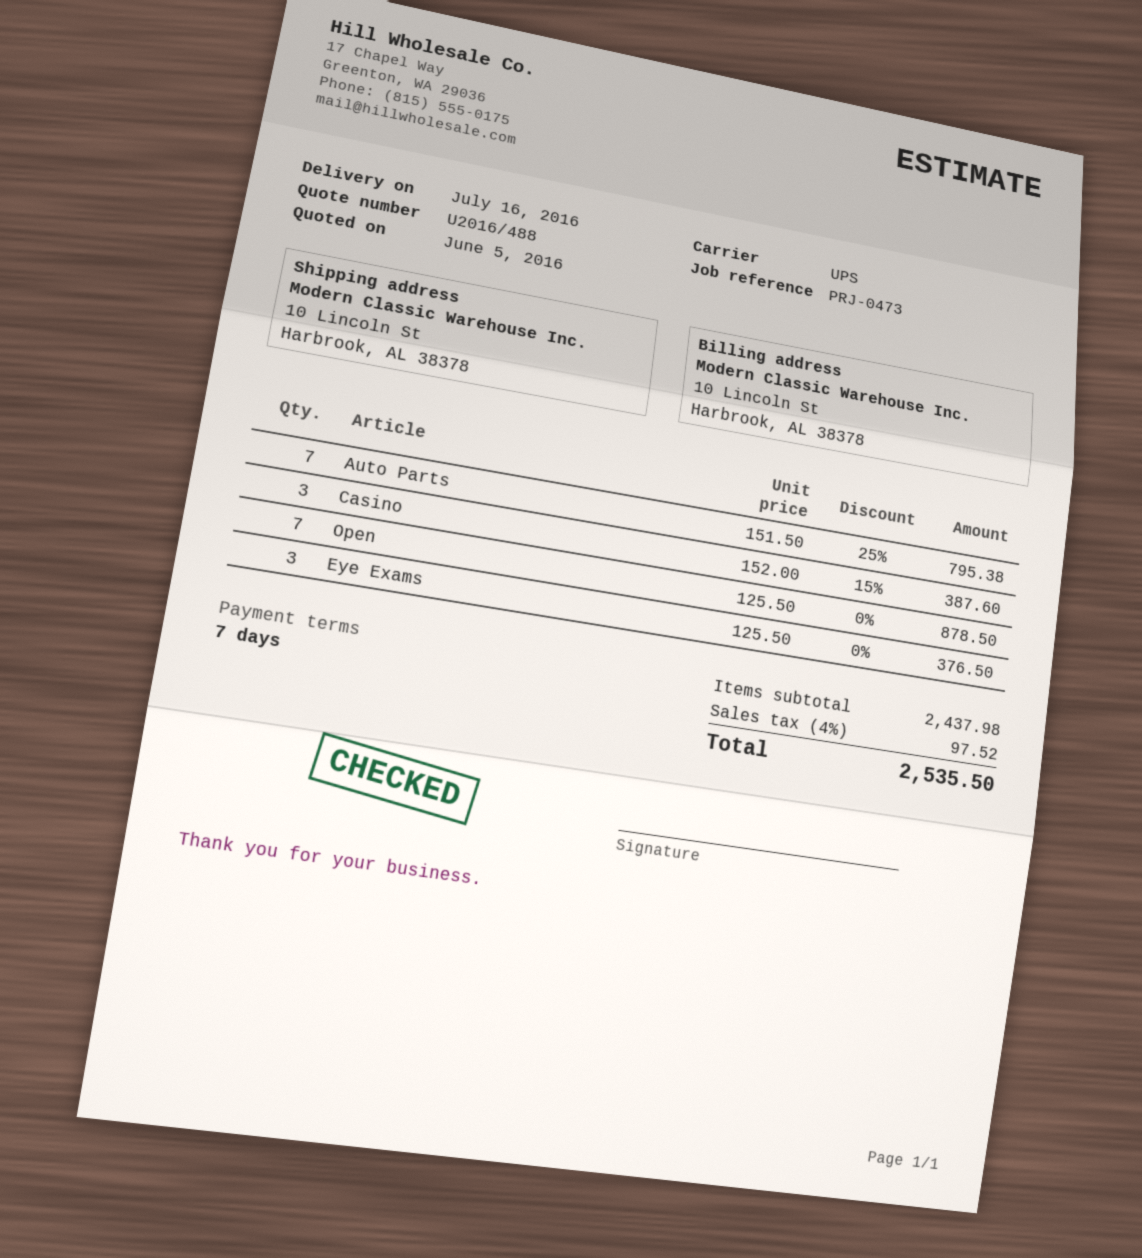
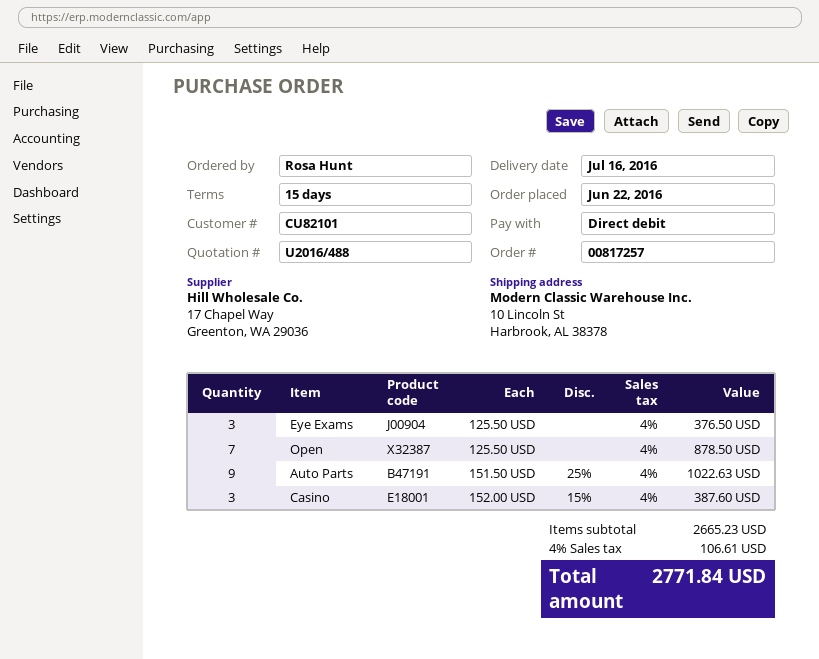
payment terms: 7 days -> 15 days
Auto Parts: 7 x 151.50 - 25% = 795.38 -> 9 x 151.50 - 25% = 1022.63
subtotal: 2437.98 -> 2665.23
tax: 4% = 97.52 -> 4% = 106.61
total: 2535.50 -> 2771.84

